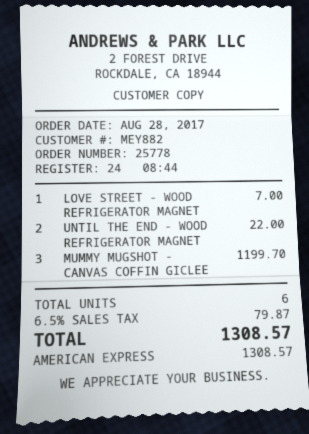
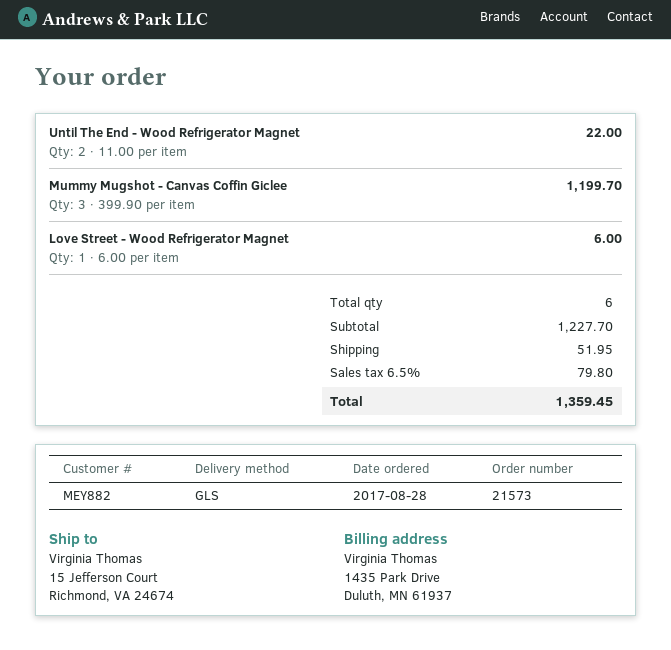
order number: 25778 -> 21573
LOVE STREET - WOOD REFRIGERATOR MAGNET: 1 for 7.00 -> 1 for 6.00
shipping: none -> 51.95
tax: 6.5% = 79.87 -> 6.5% = 79.80
total: 1308.57 -> 1359.45

